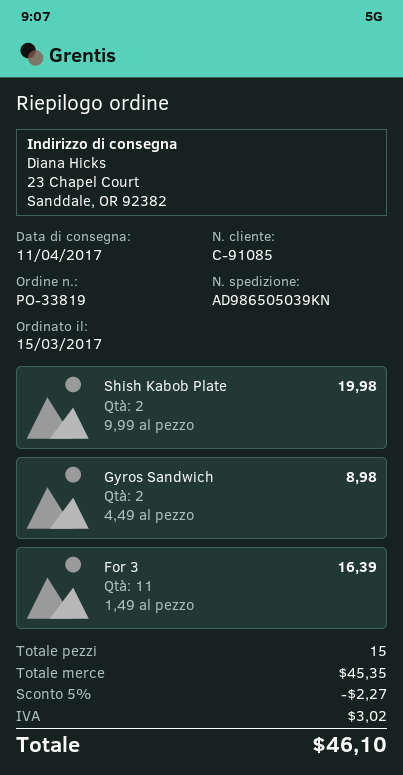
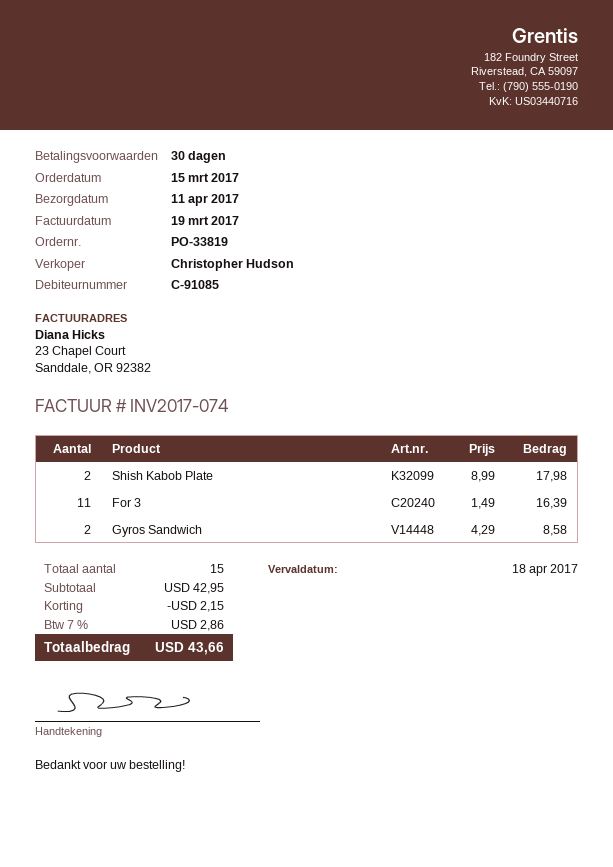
Shish Kabob Plate: 2 x 9.99 = 19.98 -> 2 x 8.99 = 17.98
Gyros Sandwich: 2 x 4.49 = 8.98 -> 2 x 4.29 = 8.58
subtotal: 45.35 -> 42.95
discount: 2.27 -> 2.15
tax: 3.02 -> 2.86
total: 46.10 -> 43.66

